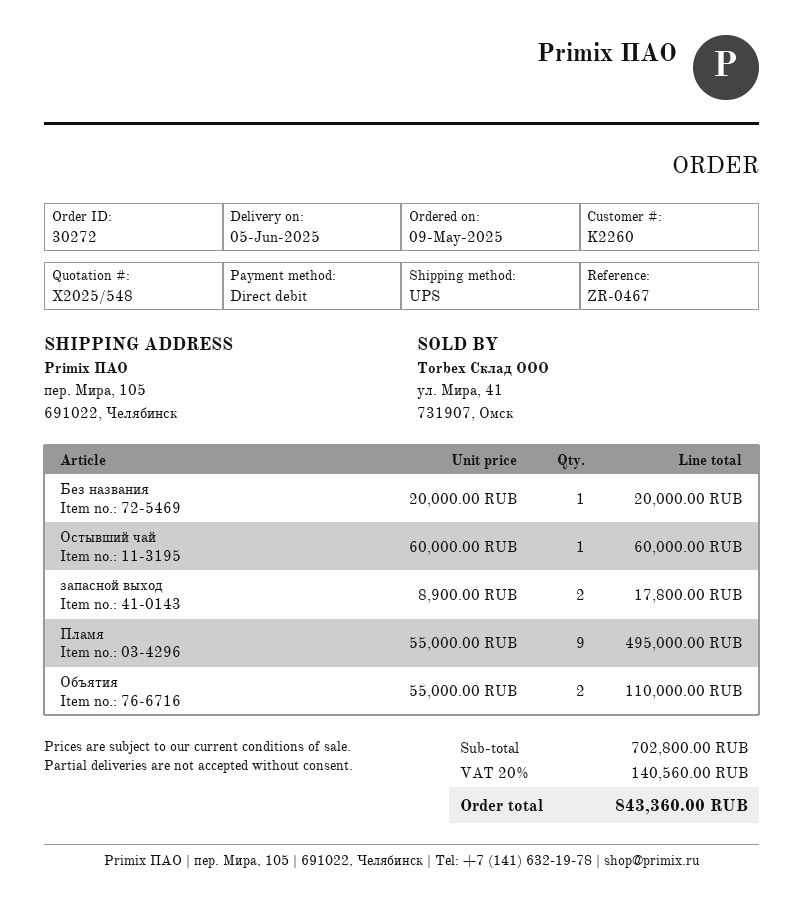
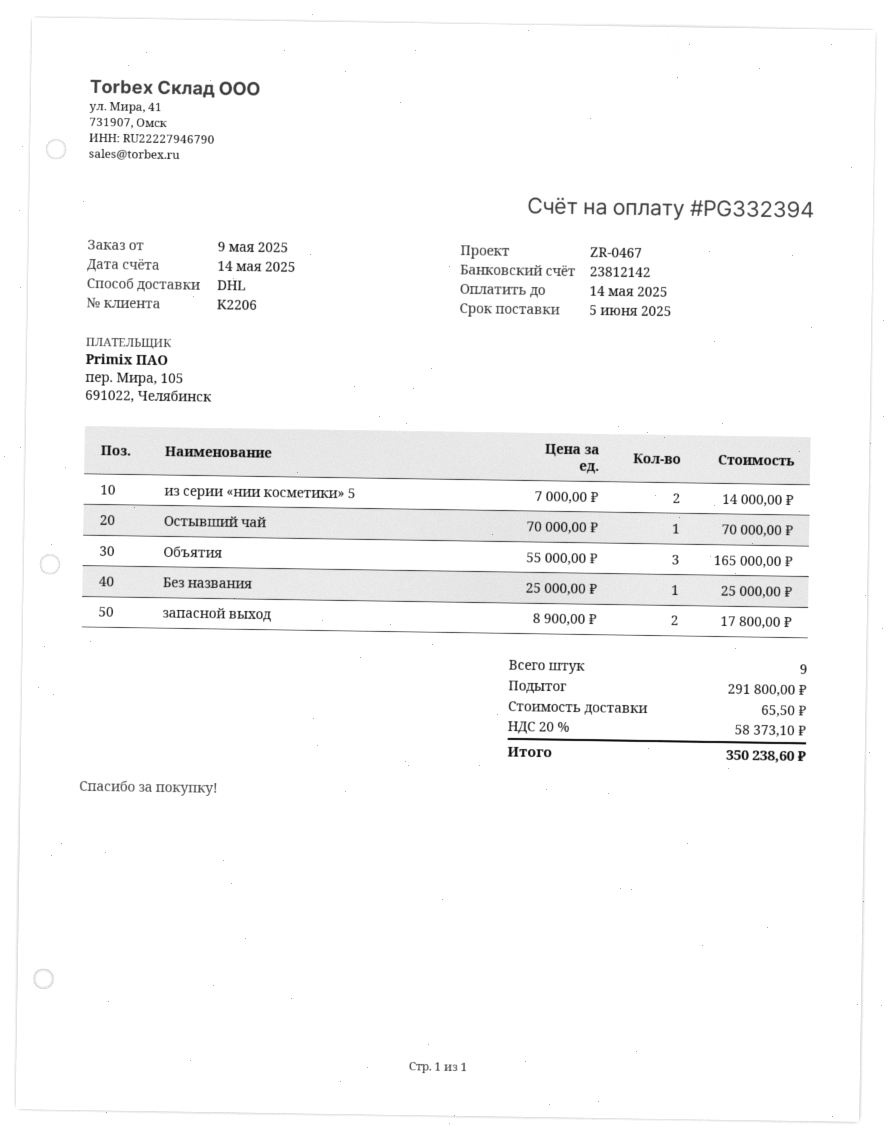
customer number: K2260 -> K2206
shipping method: UPS -> DHL
Без названия: 1 x 20000.00 = 20000.00 -> 1 x 25000.00 = 25000.00
Остывший чай: 1 x 60000.00 = 60000.00 -> 1 x 70000.00 = 70000.00
Пламя: 9 x 55000.00 = 495000.00 -> none
Объятия: 2 x 55000.00 = 110000.00 -> 3 x 55000.00 = 165000.00
из серии «нии косметики» 5: none -> 2 x 7000.00 = 14000.00
subtotal: 702800.00 -> 291800.00
shipping: none -> 65.50
tax: 20% = 140560.00 -> 20% = 58373.10
total: 843360.00 -> 350238.60

